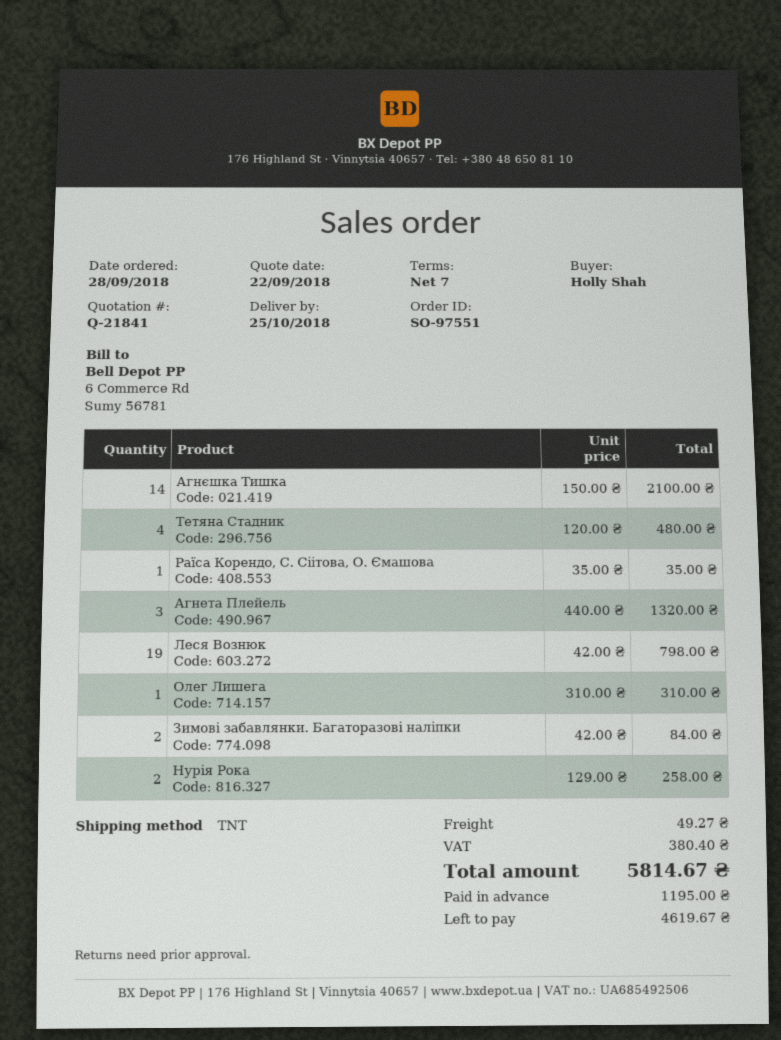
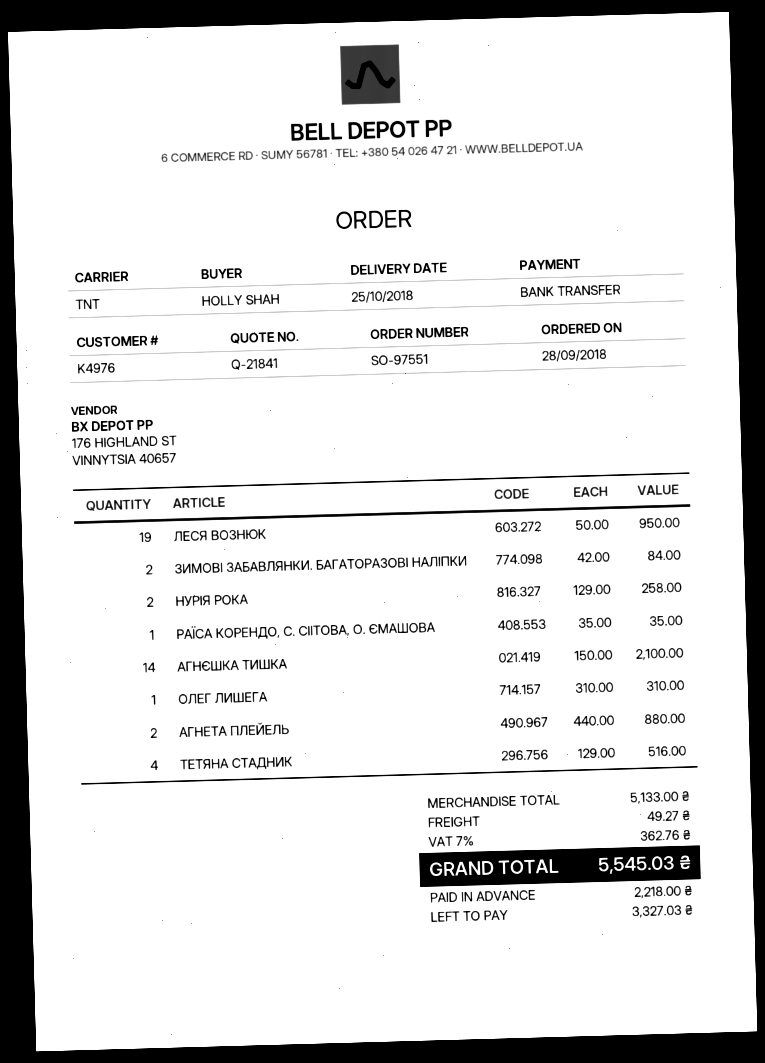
Тетяна Стадник: 4 x 120.00 = 480.00 -> 4 x 129.00 = 516.00
Агнета Плейель: 3 x 440.00 = 1320.00 -> 2 x 440.00 = 880.00
Леся Вознюк: 19 x 42.00 = 798.00 -> 19 x 50.00 = 950.00
tax: 380.40 -> 362.76
total: 5814.67 -> 5545.03
deposit: 1195.00 -> 2218.00
balance: 4619.67 -> 3327.03

